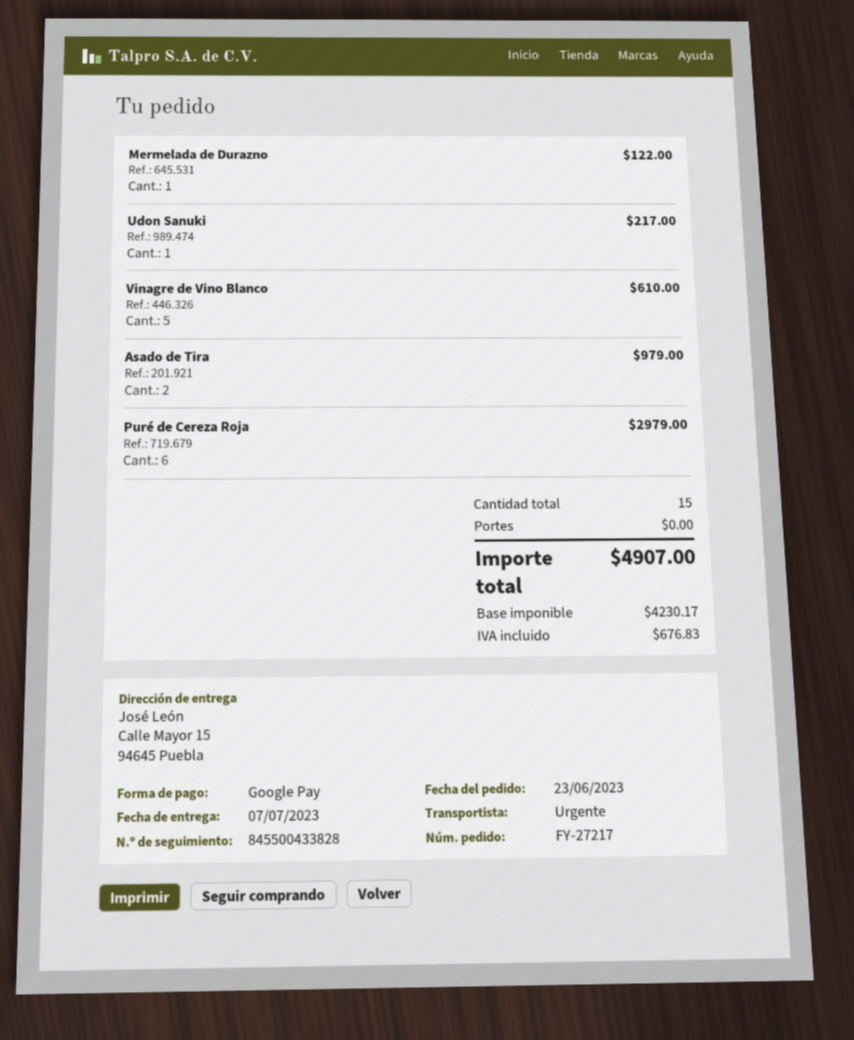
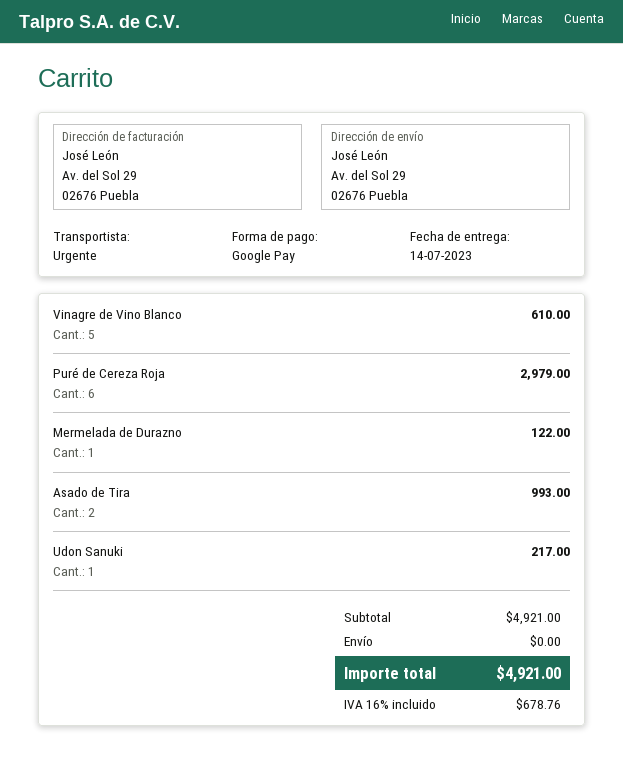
delivery date: 2023-07-07 -> 2023-07-14
ship to: Calle Mayor 15, 94645 Puebla -> Av. del Sol 29, 02676 Puebla
Asado de Tira: 2 for 979.00 -> 2 for 993.00
tax: 676.83 -> 678.76
total: 4907.00 -> 4921.00

